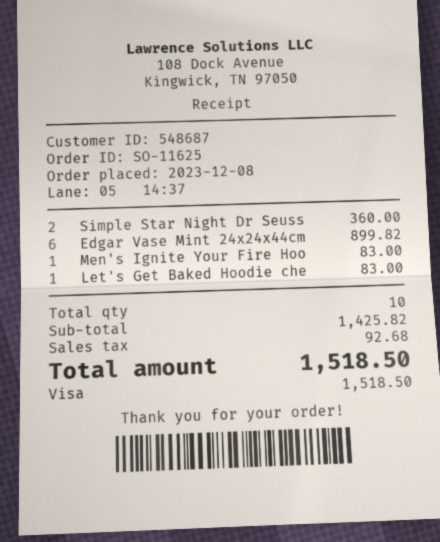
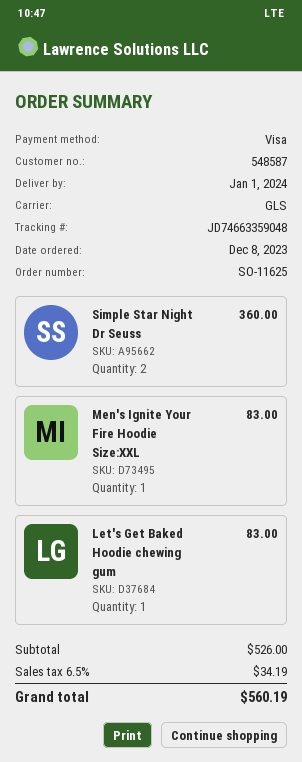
customer number: 548687 -> 548587
Edgar Vase Mint 24x24x44cm: 6 for 899.82 -> none
subtotal: 1425.82 -> 526.00
tax: 92.68 -> 34.19
total: 1518.50 -> 560.19

